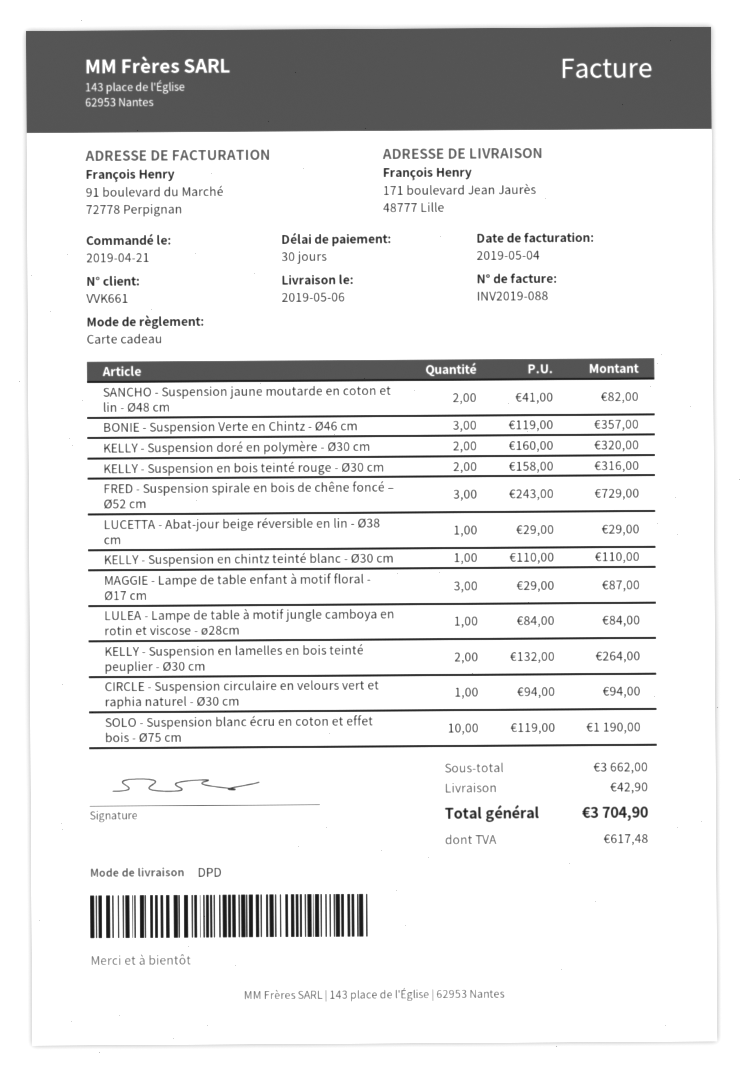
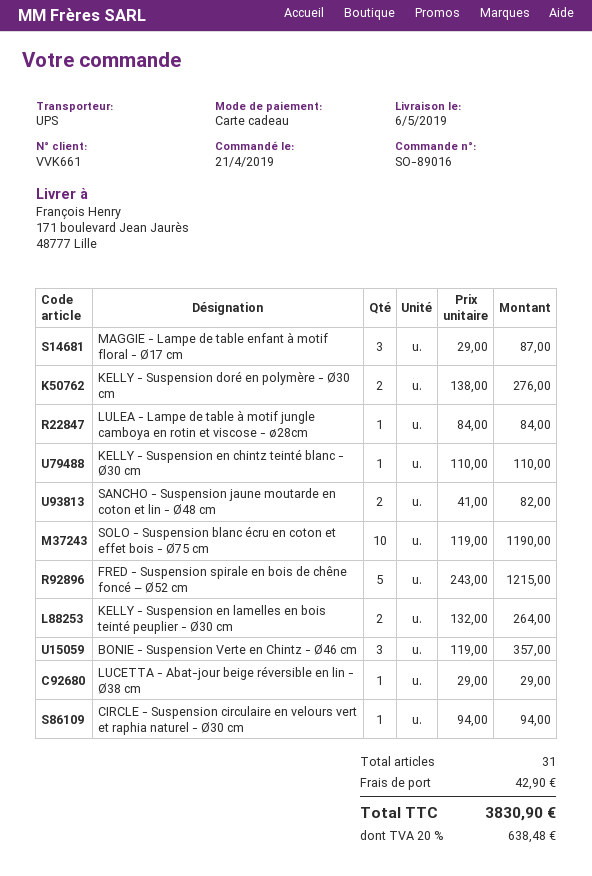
shipping method: DPD -> UPS
KELLY - Suspension doré en polymère - Ø30 cm: 2 x 160.00 = 320.00 -> 2 x 138.00 = 276.00
KELLY - Suspension en bois teinté rouge - Ø30 cm: 2 x 158.00 = 316.00 -> none
FRED - Suspension spirale en bois de chêne foncé – Ø52 cm: 3 x 243.00 = 729.00 -> 5 x 243.00 = 1215.00
tax: 617.48 -> 638.48
total: 3704.90 -> 3830.90

